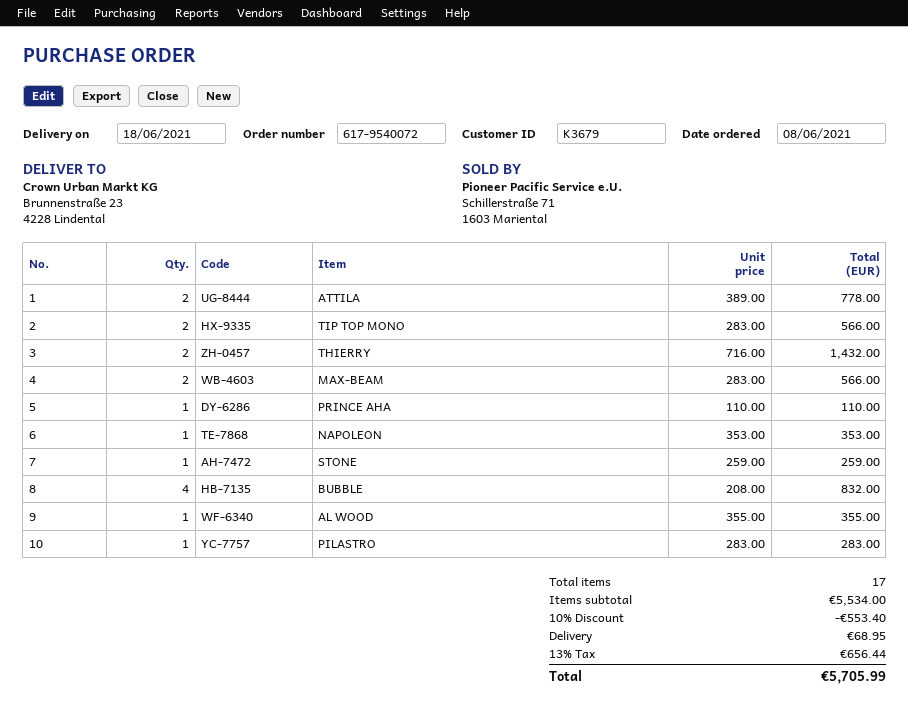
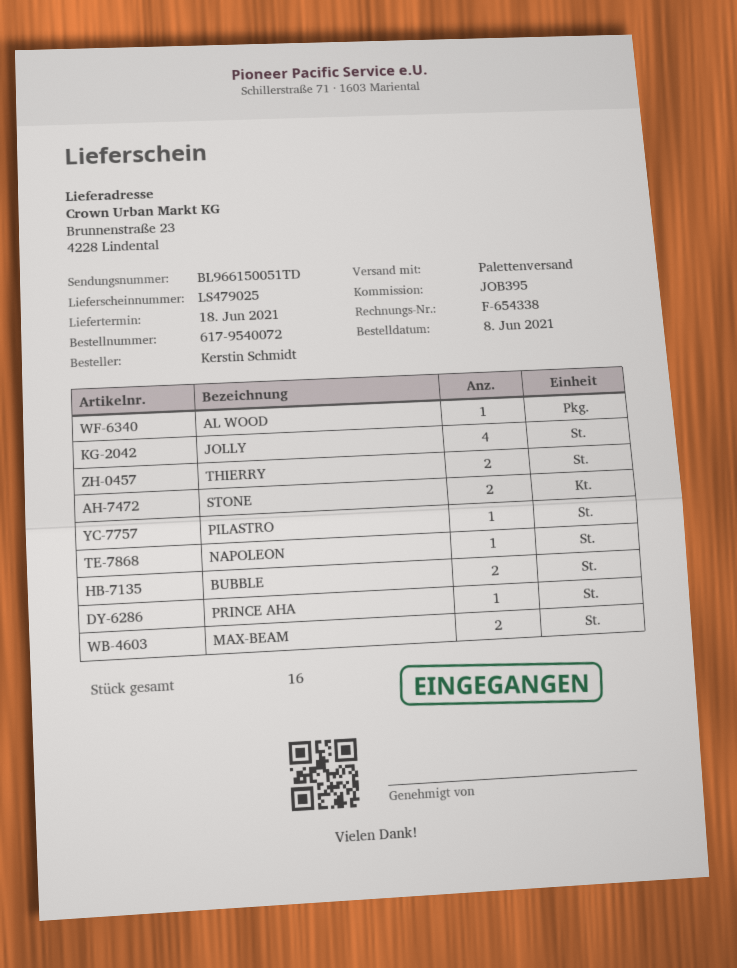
ATTILA: 2 -> none
TIP TOP MONO: 2 -> none
STONE: 1 -> 2
BUBBLE: 4 -> 2
JOLLY: none -> 4
total quantity: 17 -> 16

